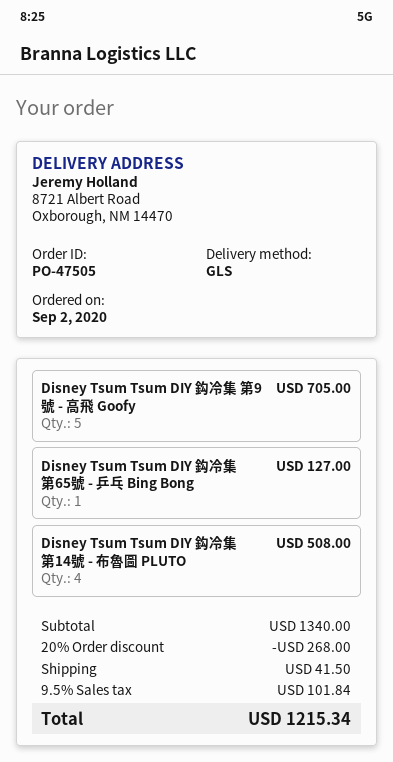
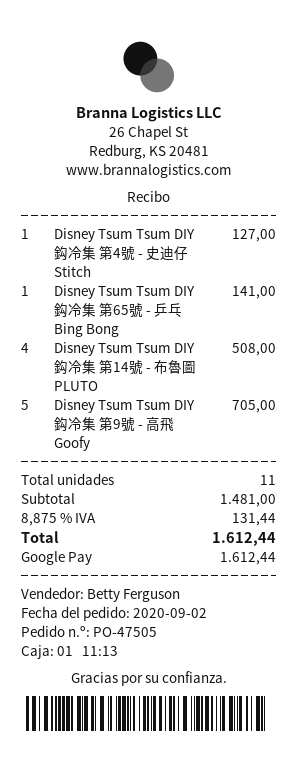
Disney Tsum Tsum DIY 鈎冷集 第65號 - 乒乓 Bing Bong: 1 for 127.00 -> 1 for 141.00
Disney Tsum Tsum DIY 鈎冷集 第4號 - 史迪仔 Stitch: none -> 1 for 127.00
subtotal: 1340.00 -> 1481.00
discount: 20% = 268.00 -> none
shipping: 41.50 -> none
tax: 9.5% = 101.84 -> 8.875% = 131.44
total: 1215.34 -> 1612.44

